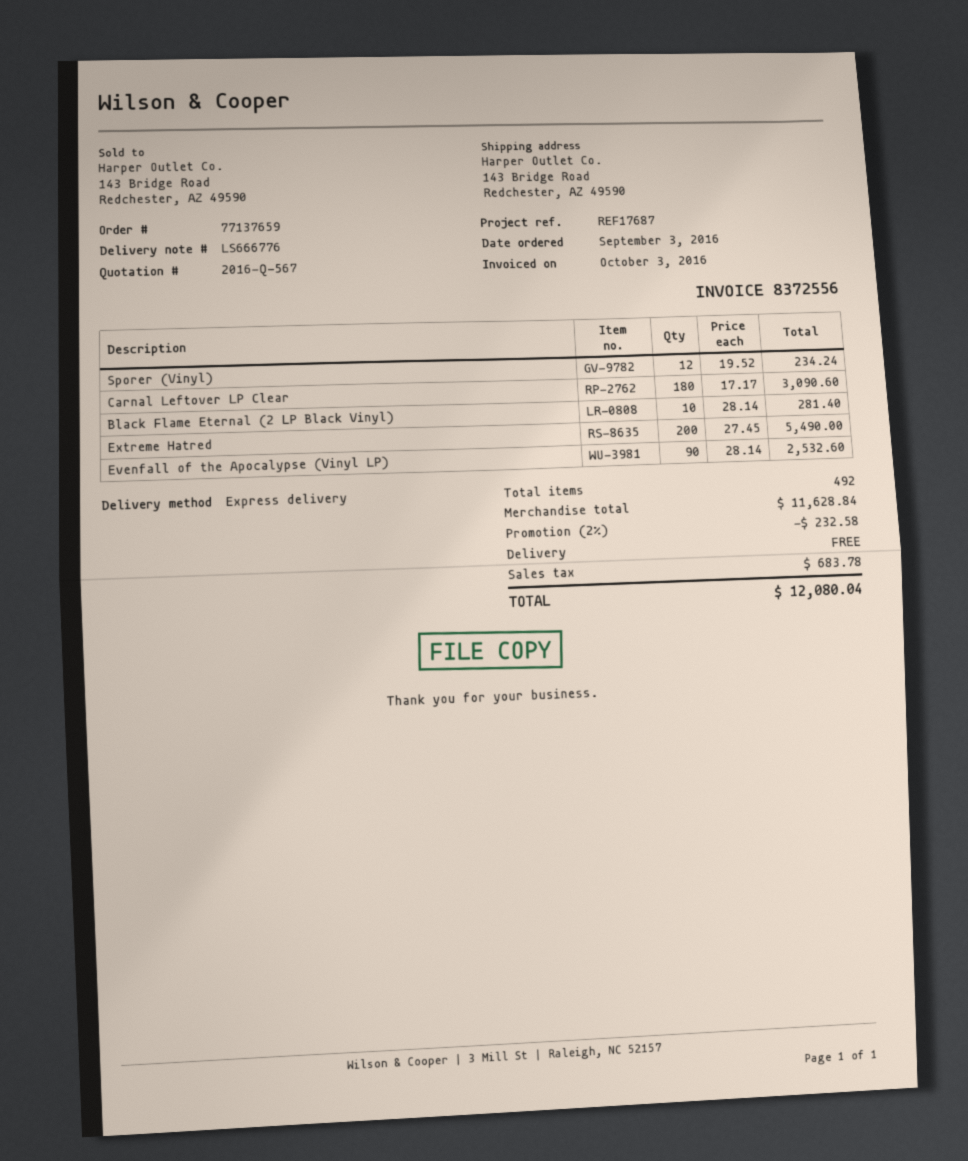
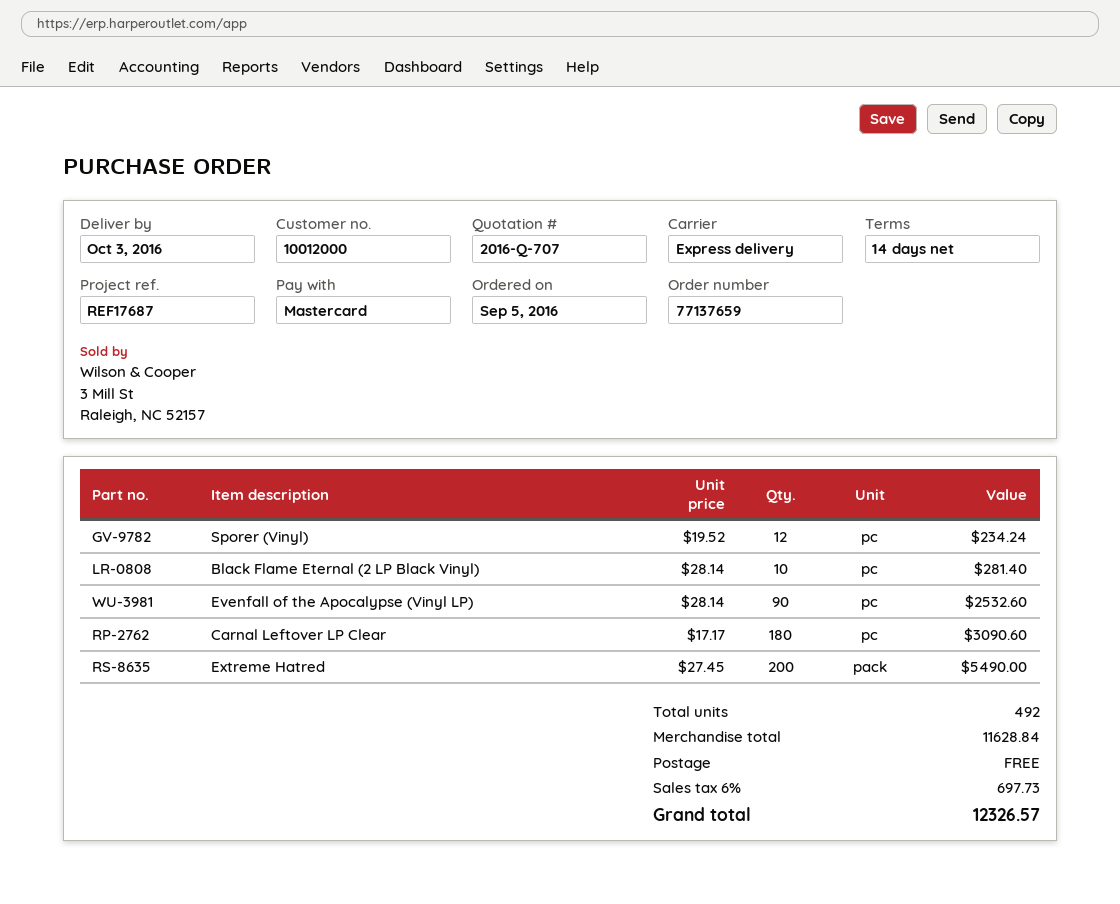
quote number: 2016-Q-567 -> 2016-Q-707
order date: 2016-09-03 -> 2016-09-05
discount: 2% = 232.58 -> none
tax: 683.78 -> 697.73
total: 12080.04 -> 12326.57

